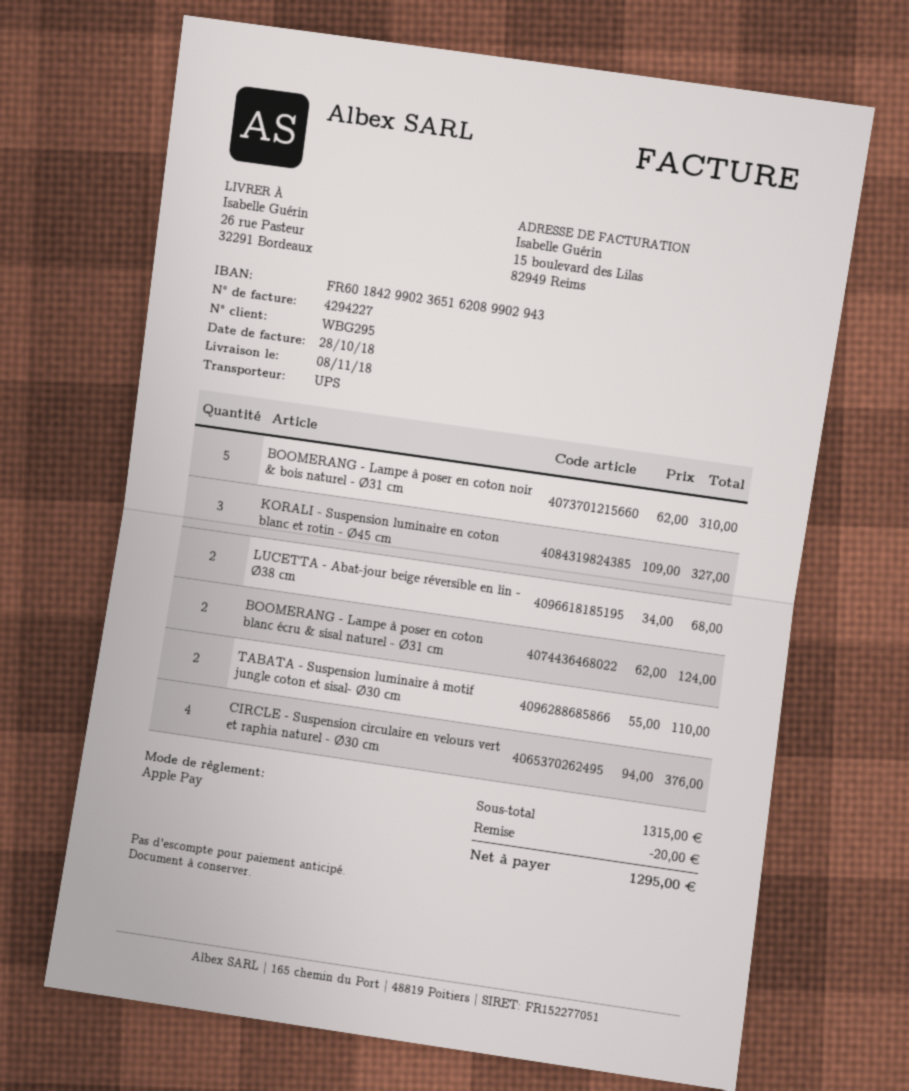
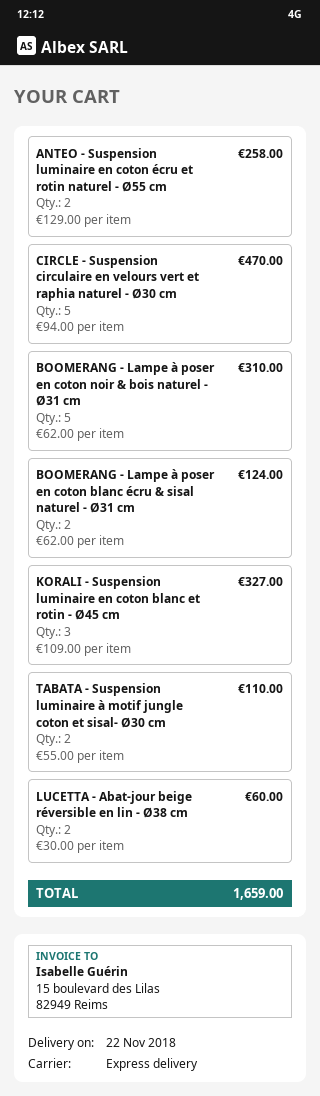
delivery date: 2018-11-08 -> 2018-11-22
shipping method: UPS -> express
LUCETTA - Abat-jour beige réversible en lin - Ø38 cm: 2 x 34.00 = 68.00 -> 2 x 30.00 = 60.00
CIRCLE - Suspension circulaire en velours vert et raphia naturel - Ø30 cm: 4 x 94.00 = 376.00 -> 5 x 94.00 = 470.00
ANTEO - Suspension luminaire en coton écru et rotin naturel - Ø55 cm: none -> 2 x 129.00 = 258.00
discount: 20.00 -> none
total: 1295.00 -> 1659.00

